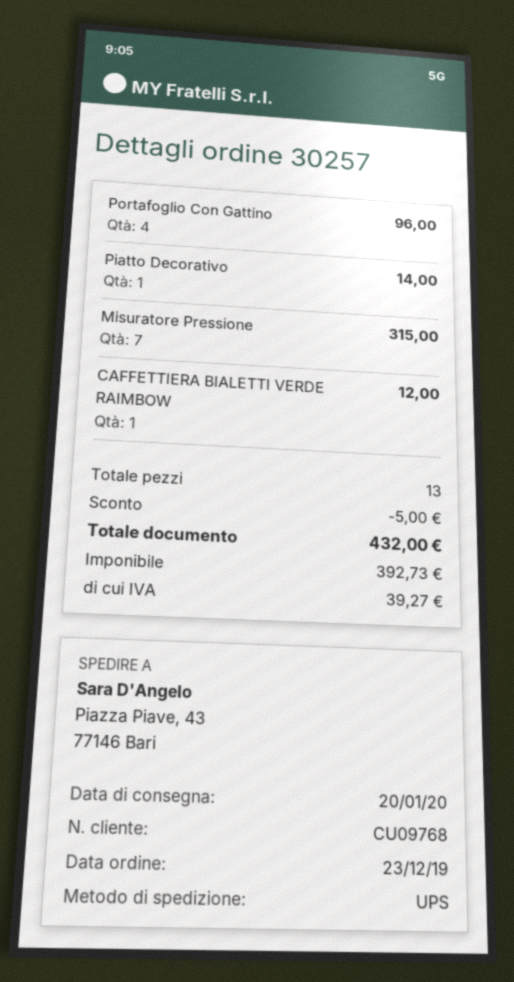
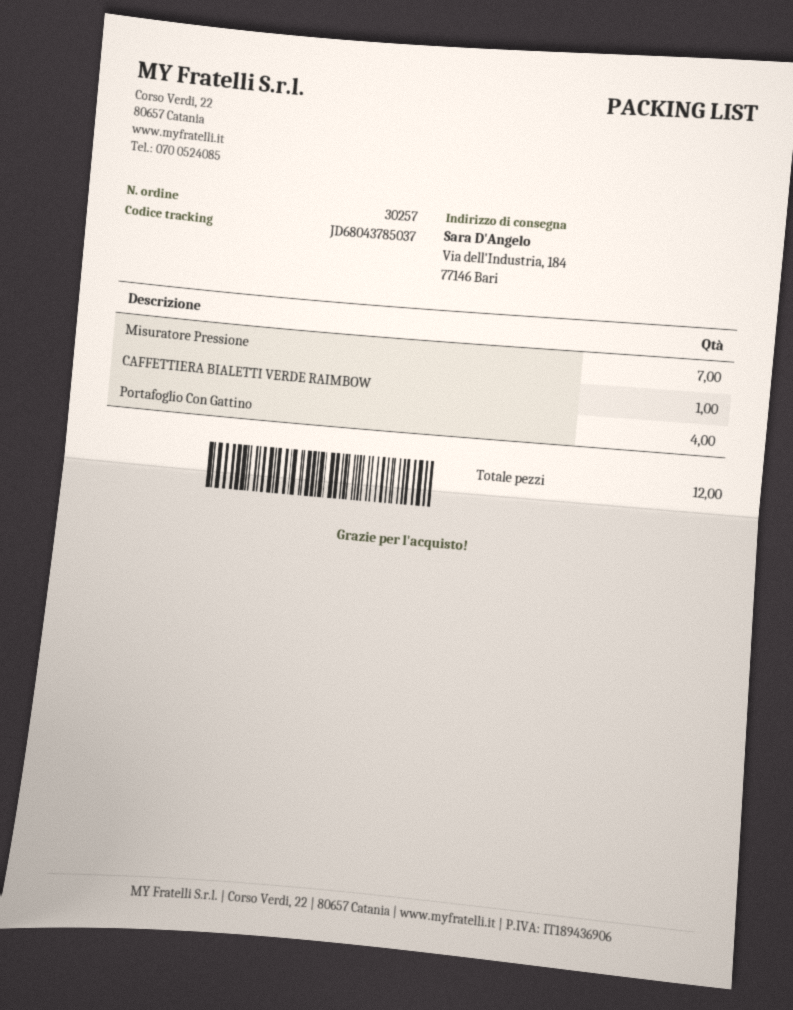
ship to: Piazza Piave, 43, 77146 Bari -> Via dell'Industria, 184, 77146 Bari
Piatto Decorativo: 1 -> none
total quantity: 13 -> 12

